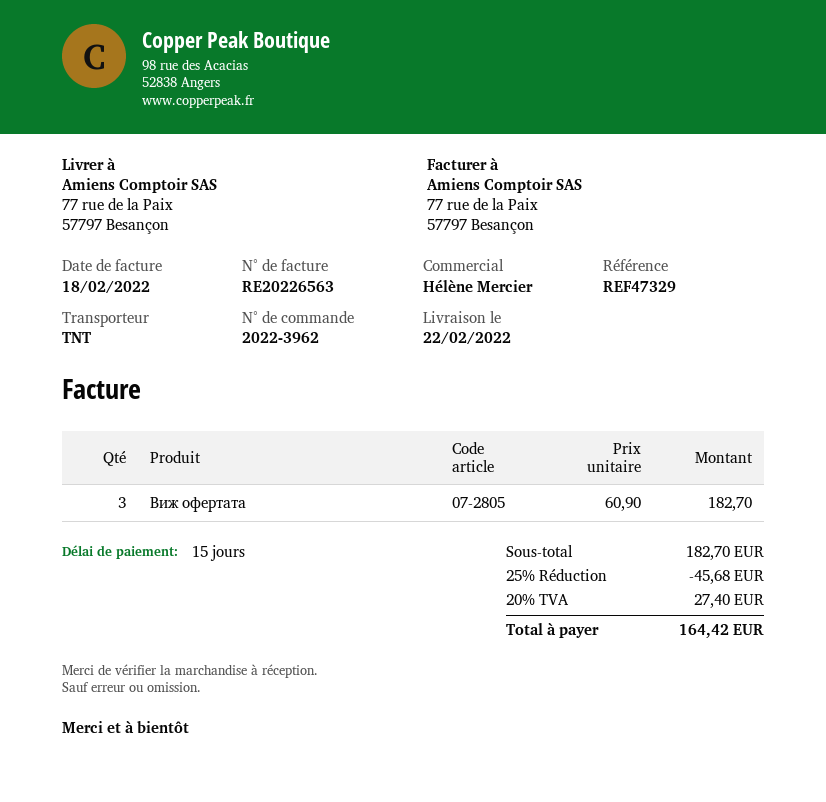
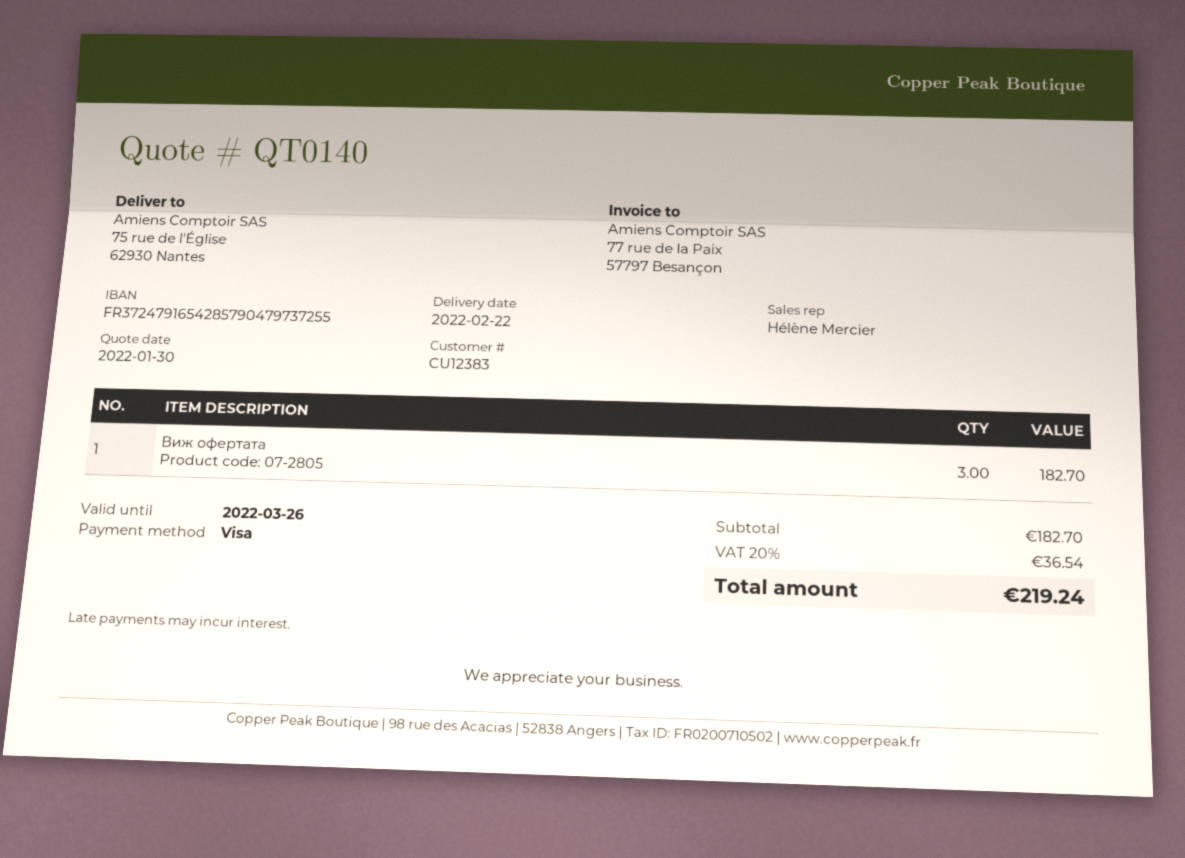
ship to: 77 rue de la Paix, 57797 Besançon -> 75 rue de l'Église, 62930 Nantes
discount: 25% = 45.68 -> none
tax: 20% = 27.40 -> 20% = 36.54
total: 164.42 -> 219.24

